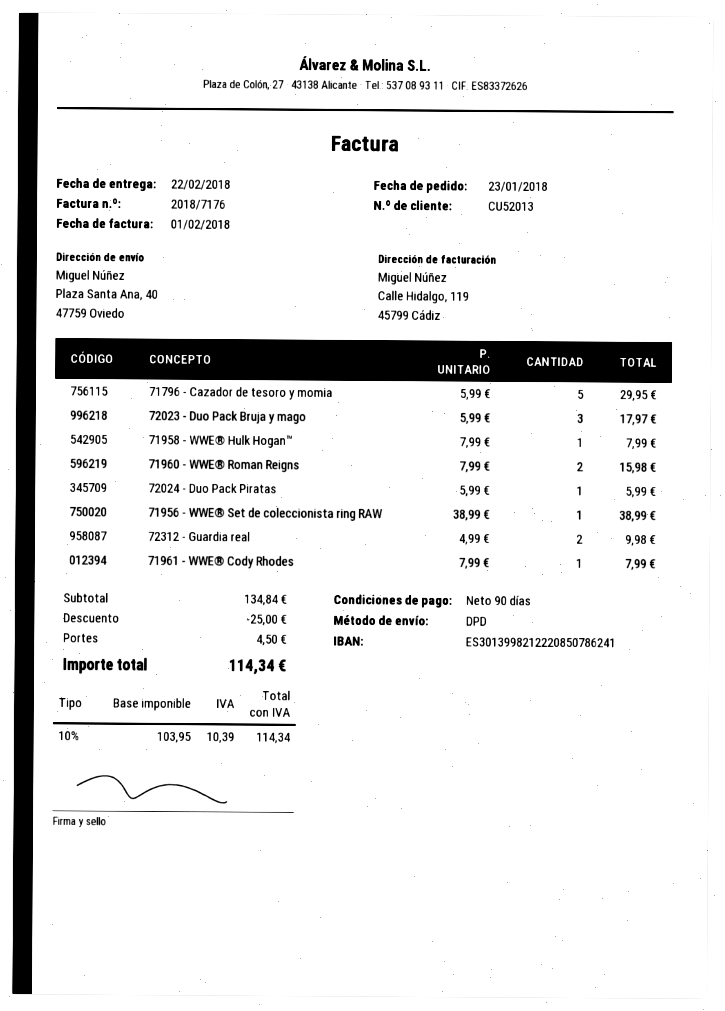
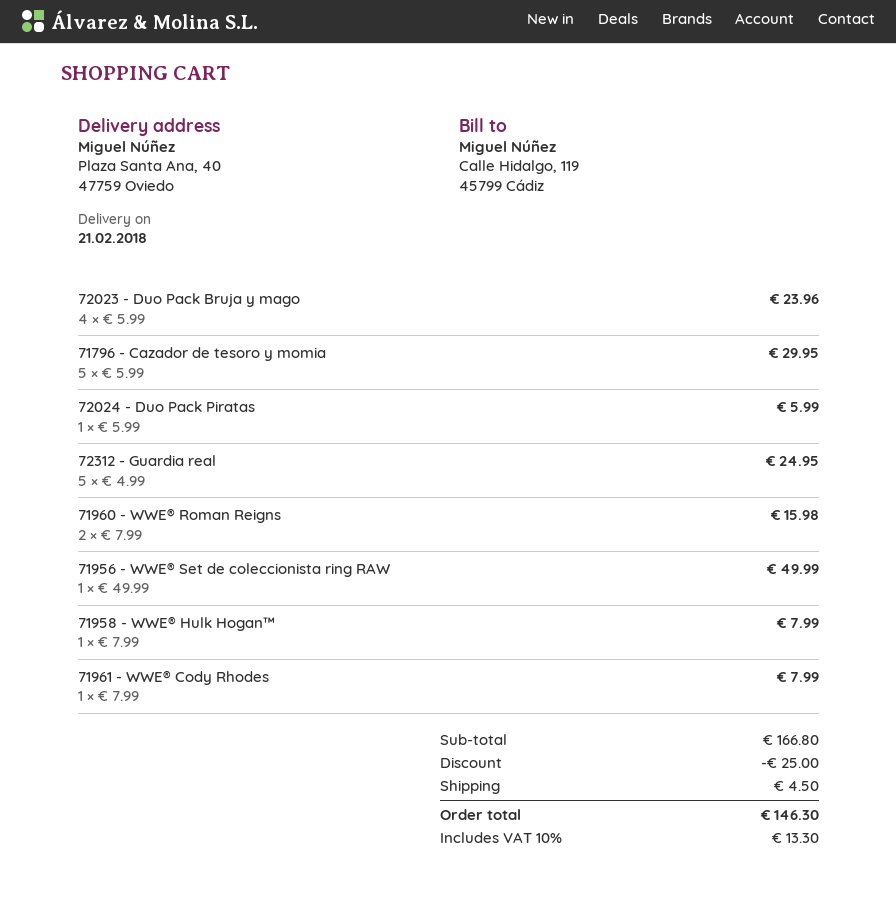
delivery date: 2018-02-22 -> 2018-02-21
72023 - Duo Pack Bruja y mago: 3 x 5.99 = 17.97 -> 4 x 5.99 = 23.96
71956 - WWE® Set de coleccionista ring RAW: 1 x 38.99 = 38.99 -> 1 x 49.99 = 49.99
72312 - Guardia real: 2 x 4.99 = 9.98 -> 5 x 4.99 = 24.95
subtotal: 134.84 -> 166.80
tax: 10% = 10.39 -> 10% = 13.30
total: 114.34 -> 146.30

